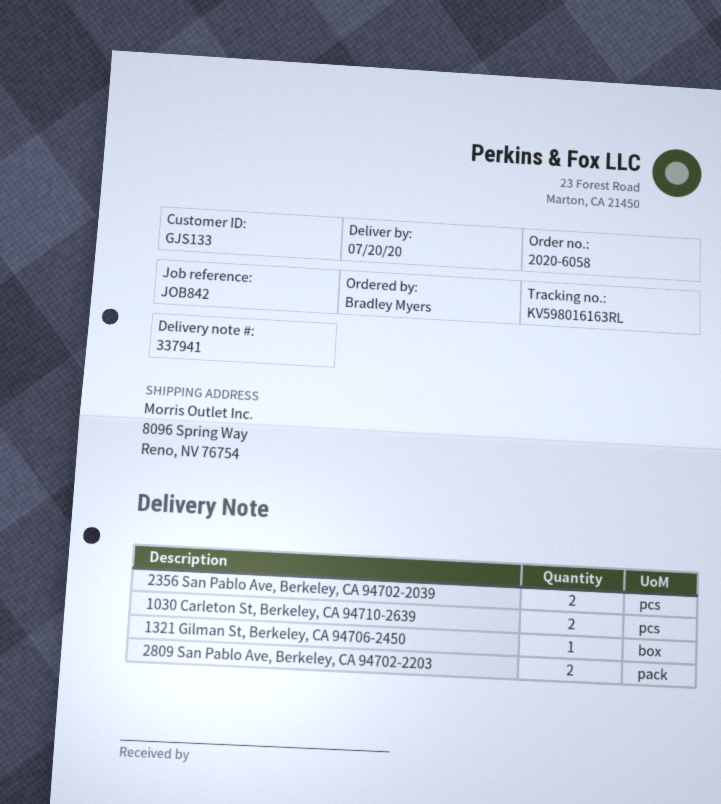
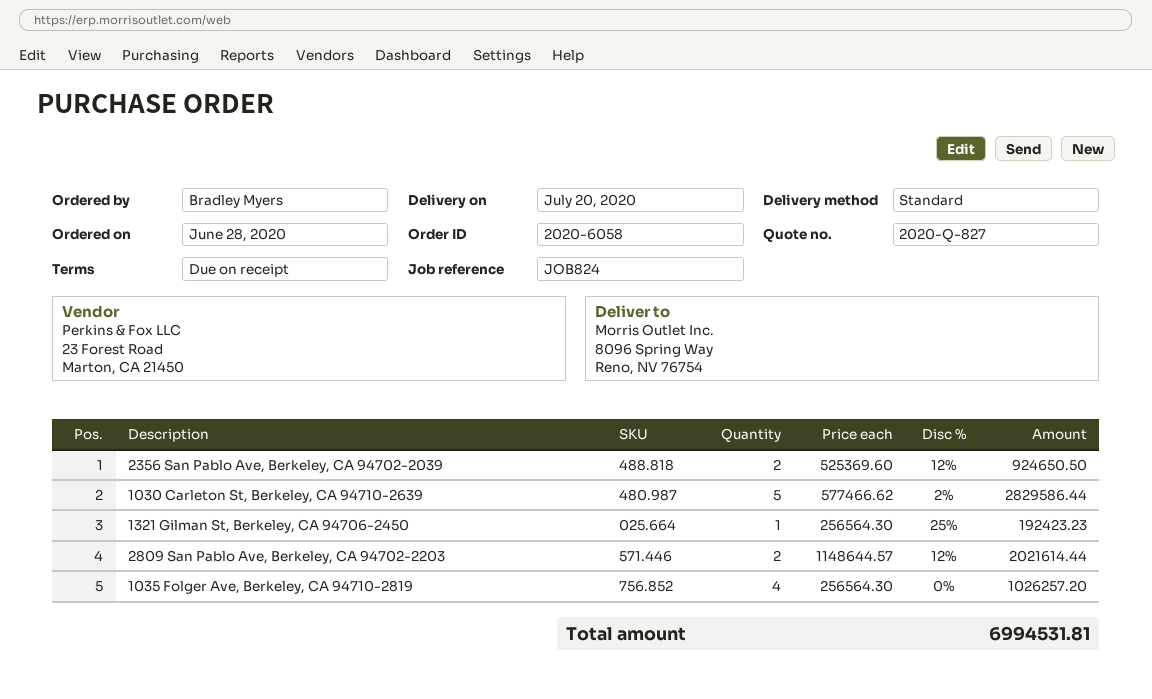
reference: JOB842 -> JOB824
1030 Carleton St, Berkeley, CA 94710-2639: 2 -> 5
1035 Folger Ave, Berkeley, CA 94710-2819: none -> 4

